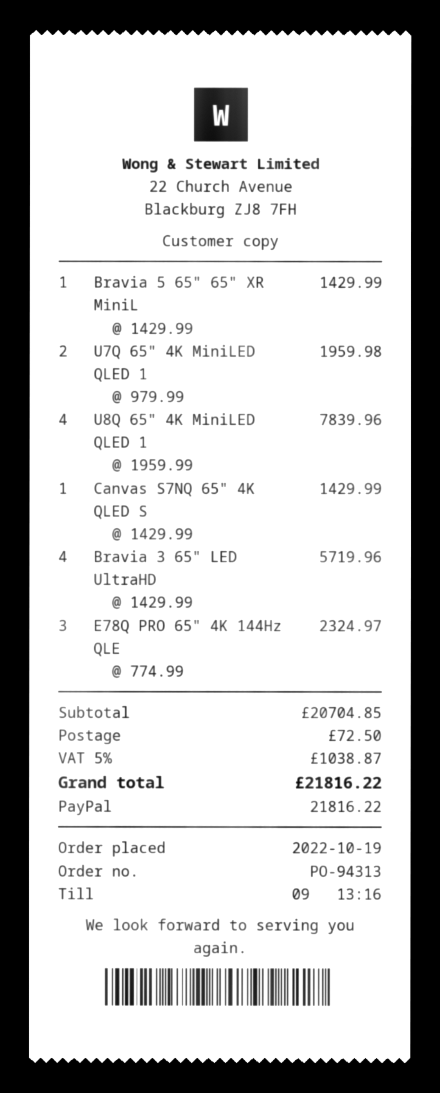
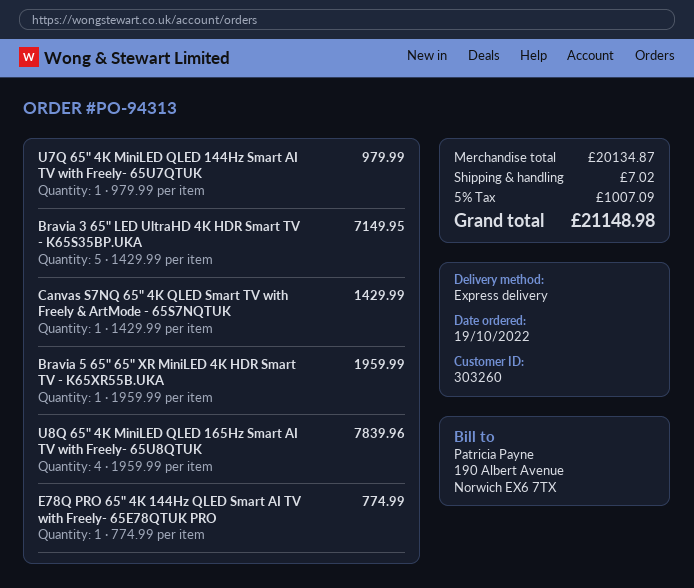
Bravia 5 65" 65" XR MiniL: 1 x 1429.99 = 1429.99 -> 1 x 1959.99 = 1959.99
U7Q 65" 4K MiniLED QLED 1: 2 x 979.99 = 1959.98 -> 1 x 979.99 = 979.99
Bravia 3 65" LED UltraHD: 4 x 1429.99 = 5719.96 -> 5 x 1429.99 = 7149.95
E78Q PRO 65" 4K 144Hz QLE: 3 x 774.99 = 2324.97 -> 1 x 774.99 = 774.99
subtotal: 20704.85 -> 20134.87
shipping: 72.50 -> 7.02
tax: 5% = 1038.87 -> 5% = 1007.09
total: 21816.22 -> 21148.98

